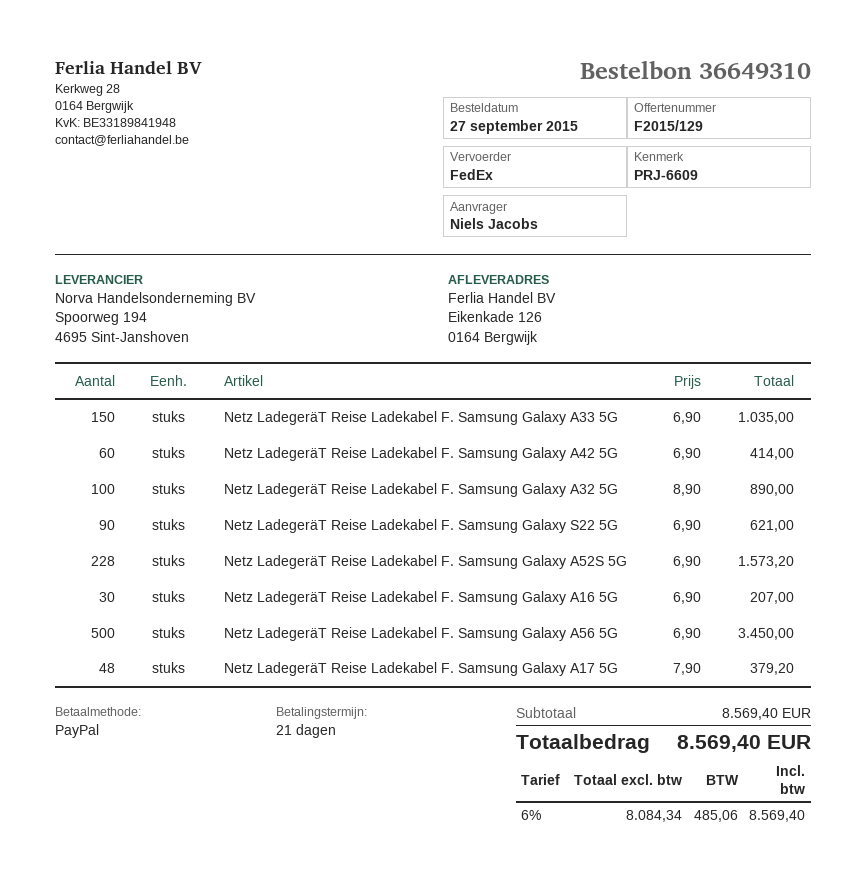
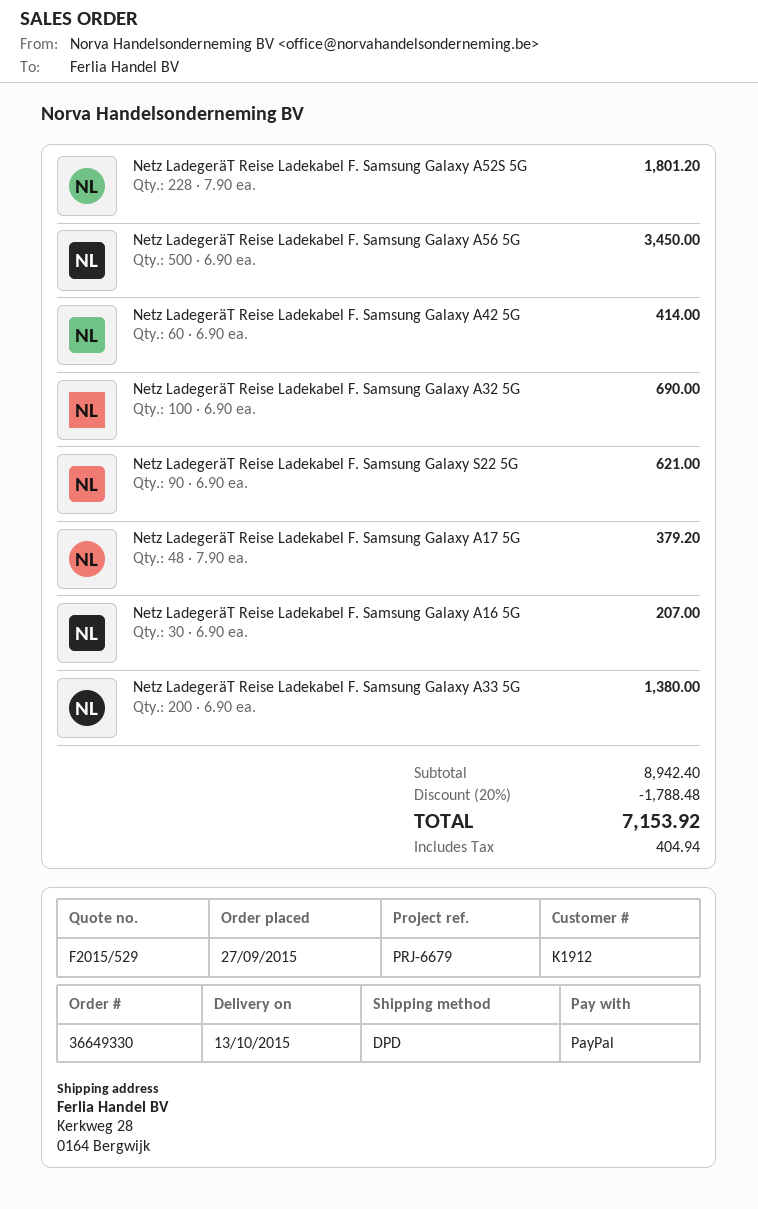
quote number: F2015/129 -> F2015/529
order number: 36649310 -> 36649330
reference: PRJ-6609 -> PRJ-6679
shipping method: FedEx -> DPD
ship to: Eikenkade 126, 0164 Bergwijk -> Kerkweg 28, 0164 Bergwijk
Netz LadegeräT Reise Ladekabel F. Samsung Galaxy A33 5G: 150 x 6.90 = 1035.00 -> 200 x 6.90 = 1380.00
Netz LadegeräT Reise Ladekabel F. Samsung Galaxy A32 5G: 100 x 8.90 = 890.00 -> 100 x 6.90 = 690.00
Netz LadegeräT Reise Ladekabel F. Samsung Galaxy A52S 5G: 228 x 6.90 = 1573.20 -> 228 x 7.90 = 1801.20
subtotal: 8569.40 -> 8942.40
discount: none -> 20% = 1788.48
tax: 485.06 -> 404.94
total: 8569.40 -> 7153.92

